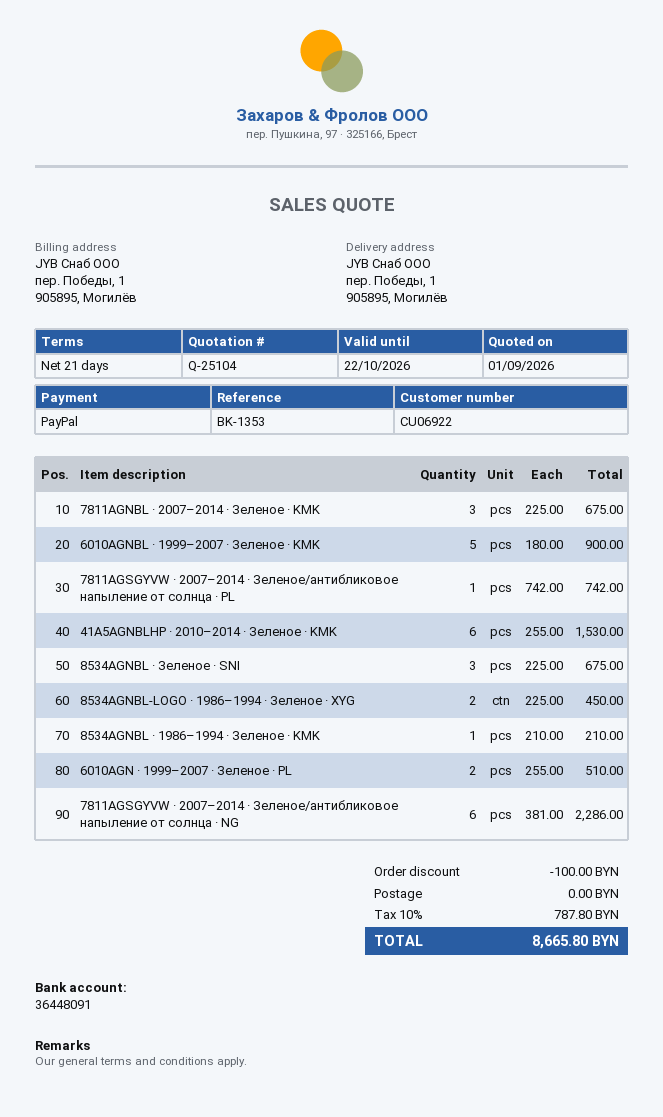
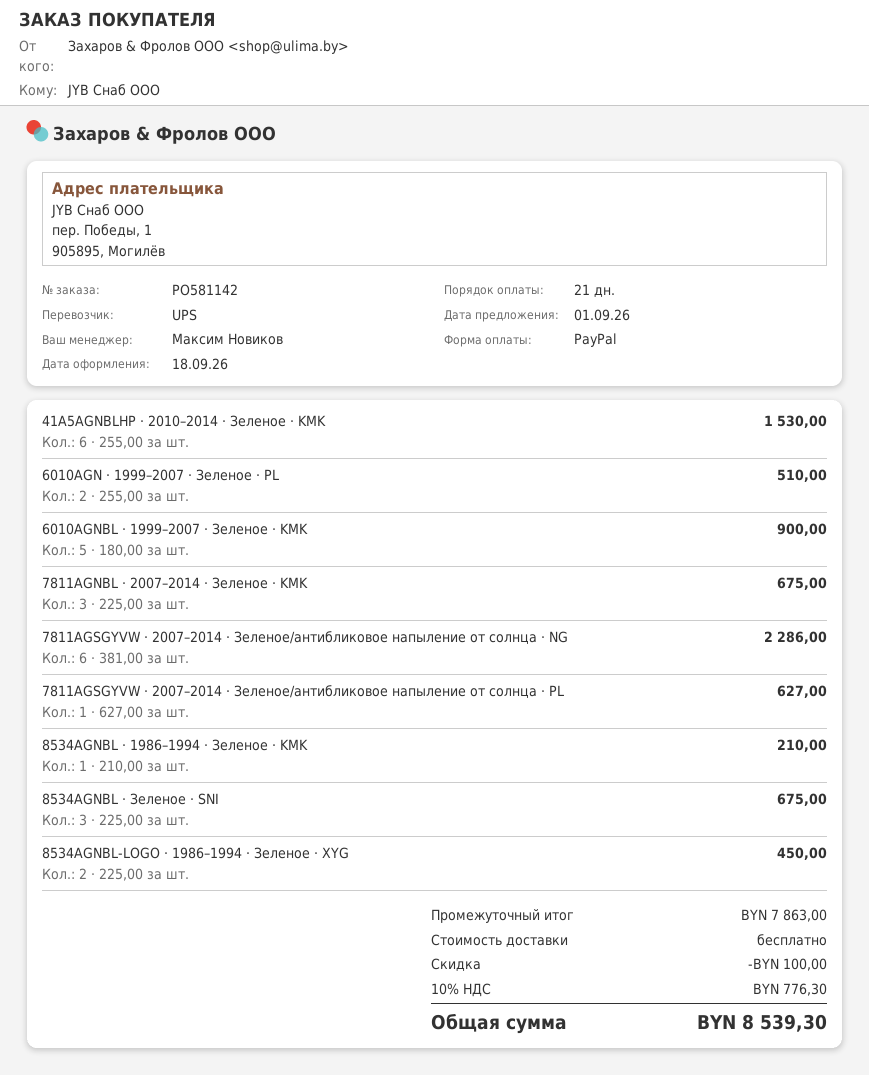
7811AGSGYVW · 2007–2014 · Зеленое/антибликовое напыление от солнца · PL: 1 x 742.00 = 742.00 -> 1 x 627.00 = 627.00
tax: 10% = 787.80 -> 10% = 776.30
total: 8665.80 -> 8539.30

